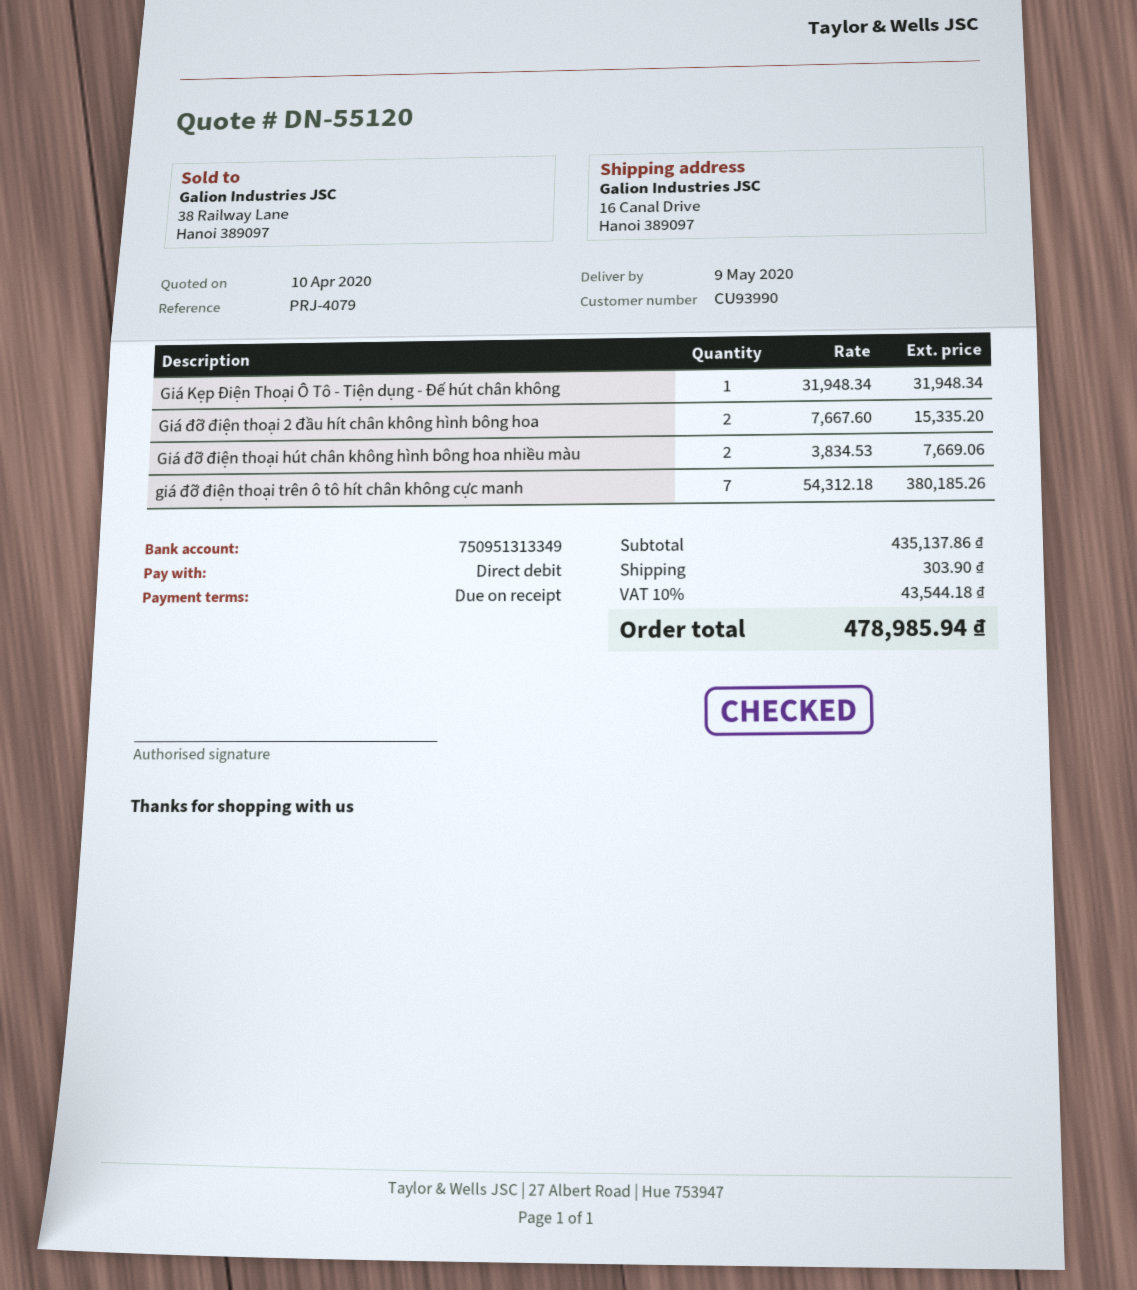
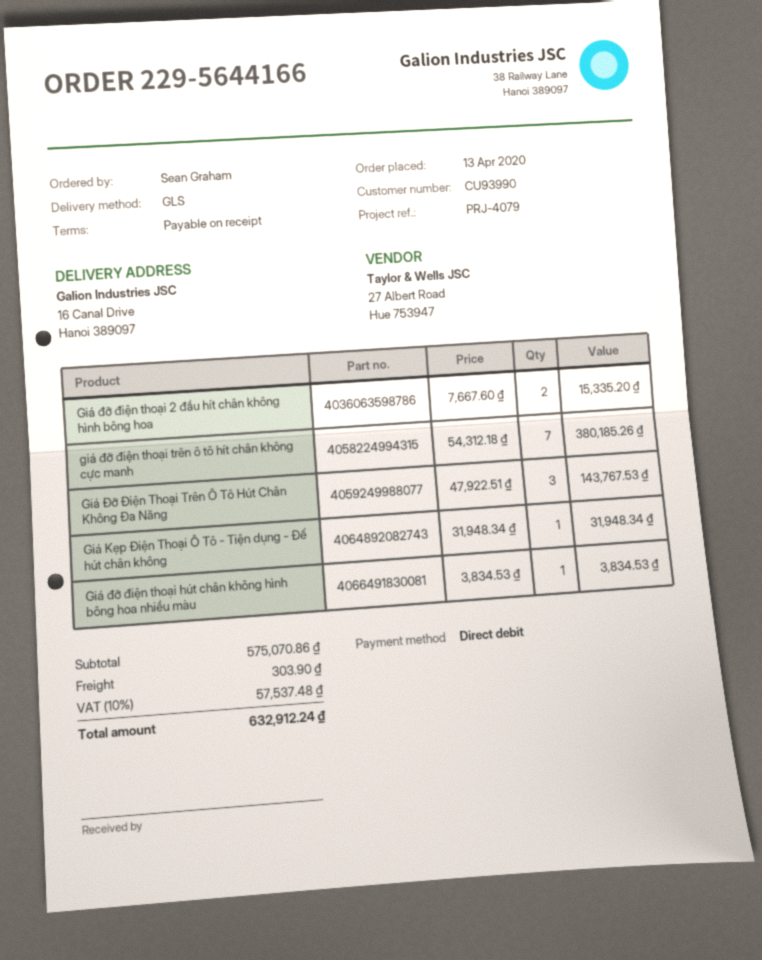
Giá đỡ điện thoại hút chân không hình bông hoa nhiều màu: 2 x 3834.53 = 7669.06 -> 1 x 3834.53 = 3834.53
Giá Đỡ Điện Thoại Trên Ô Tô Hút Chân Không Đa Năng: none -> 3 x 47922.51 = 143767.53
subtotal: 435137.86 -> 575070.86
tax: 10% = 43544.18 -> 10% = 57537.48
total: 478985.94 -> 632912.24

